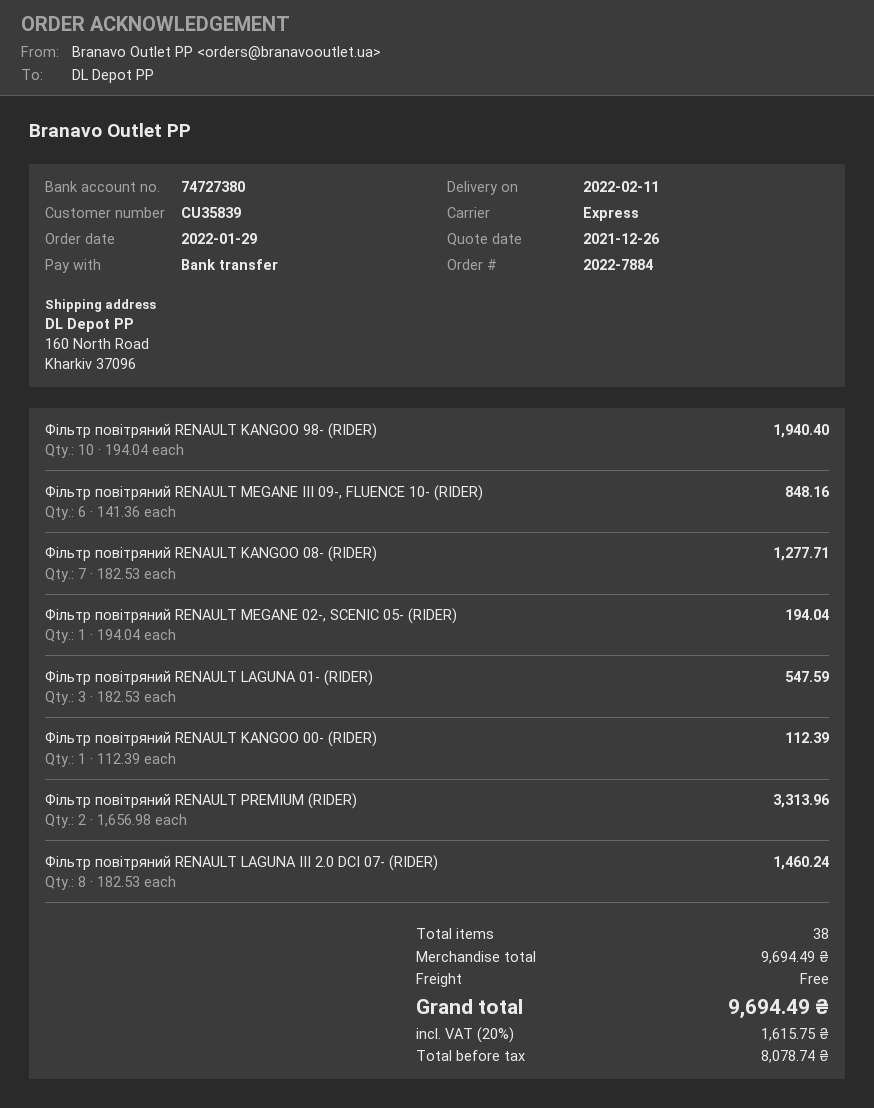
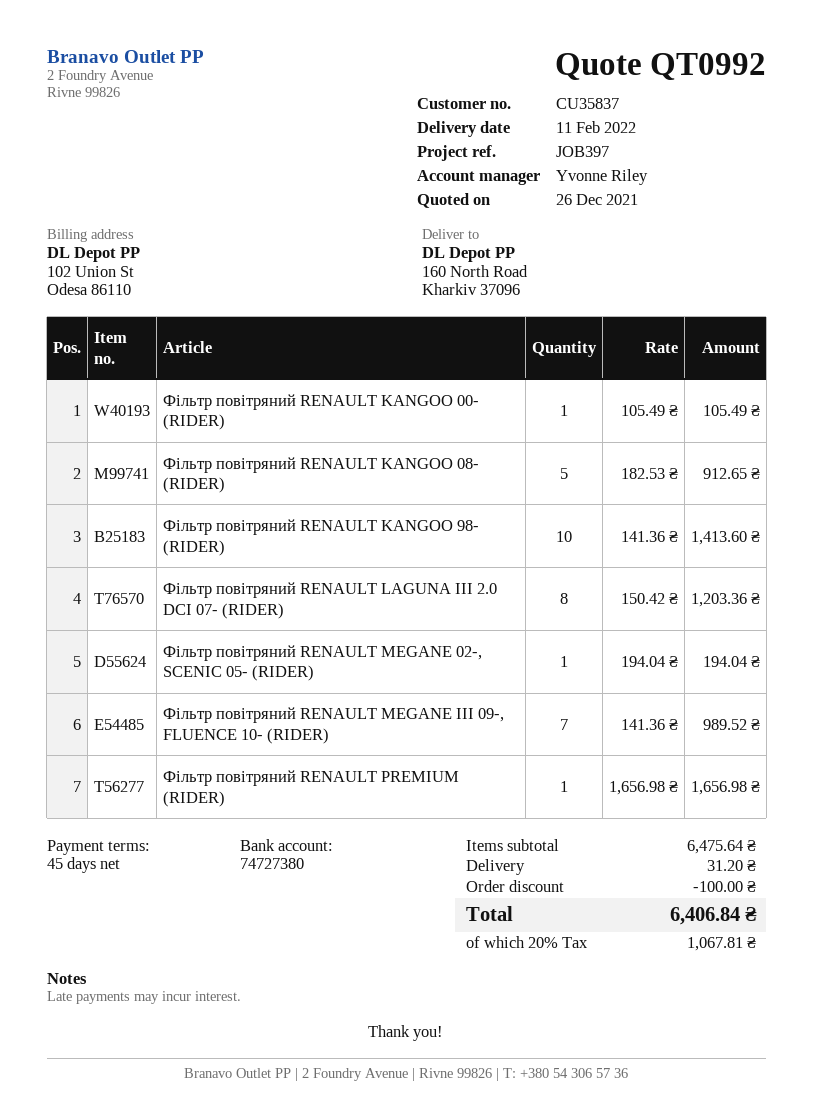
customer number: CU35839 -> CU35837
Фільтр повітряний RENAULT KANGOO 98- (RIDER): 10 x 194.04 = 1940.40 -> 10 x 141.36 = 1413.60
Фільтр повітряний RENAULT MEGANE III 09-, FLUENCE 10- (RIDER): 6 x 141.36 = 848.16 -> 7 x 141.36 = 989.52
Фільтр повітряний RENAULT KANGOO 08- (RIDER): 7 x 182.53 = 1277.71 -> 5 x 182.53 = 912.65
Фільтр повітряний RENAULT LAGUNA 01- (RIDER): 3 x 182.53 = 547.59 -> none
Фільтр повітряний RENAULT KANGOO 00- (RIDER): 1 x 112.39 = 112.39 -> 1 x 105.49 = 105.49
Фільтр повітряний RENAULT PREMIUM (RIDER): 2 x 1656.98 = 3313.96 -> 1 x 1656.98 = 1656.98
Фільтр повітряний RENAULT LAGUNA III 2.0 DCI 07- (RIDER): 8 x 182.53 = 1460.24 -> 8 x 150.42 = 1203.36
subtotal: 9694.49 -> 6475.64
discount: none -> 100.00
shipping: 0.00 -> 31.20
tax: 20% = 1615.75 -> 20% = 1067.81
total: 9694.49 -> 6406.84

